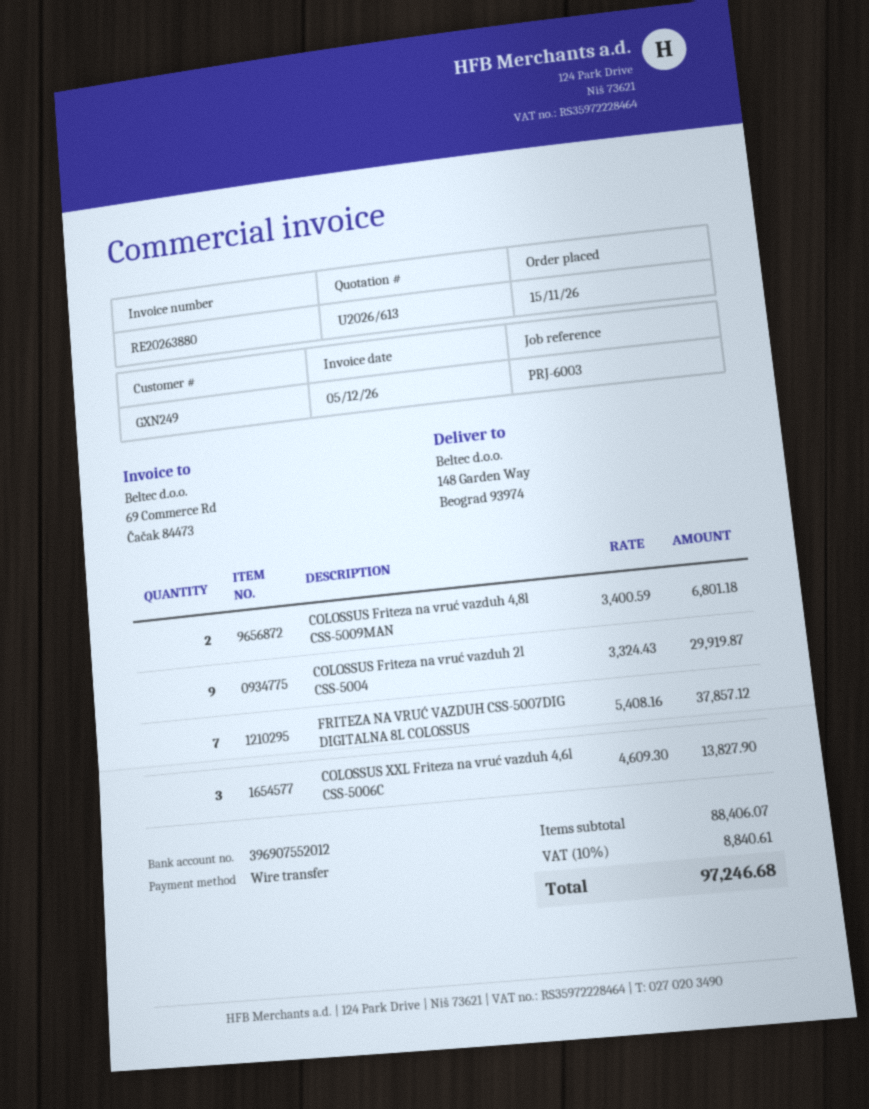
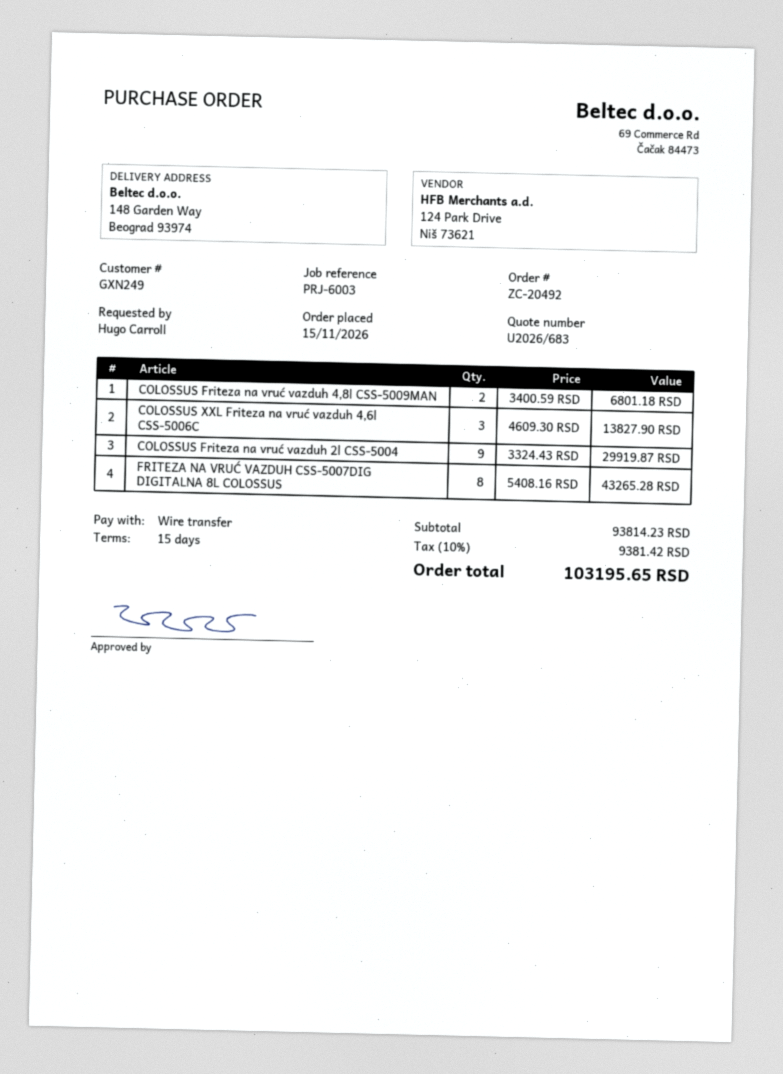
quote number: U2026/613 -> U2026/683
FRITEZA NA VRUĆ VAZDUH CSS-5007DIG DIGITALNA 8L COLOSSUS: 7 x 5408.16 = 37857.12 -> 8 x 5408.16 = 43265.28
subtotal: 88406.07 -> 93814.23
tax: 10% = 8840.61 -> 10% = 9381.42
total: 97246.68 -> 103195.65

